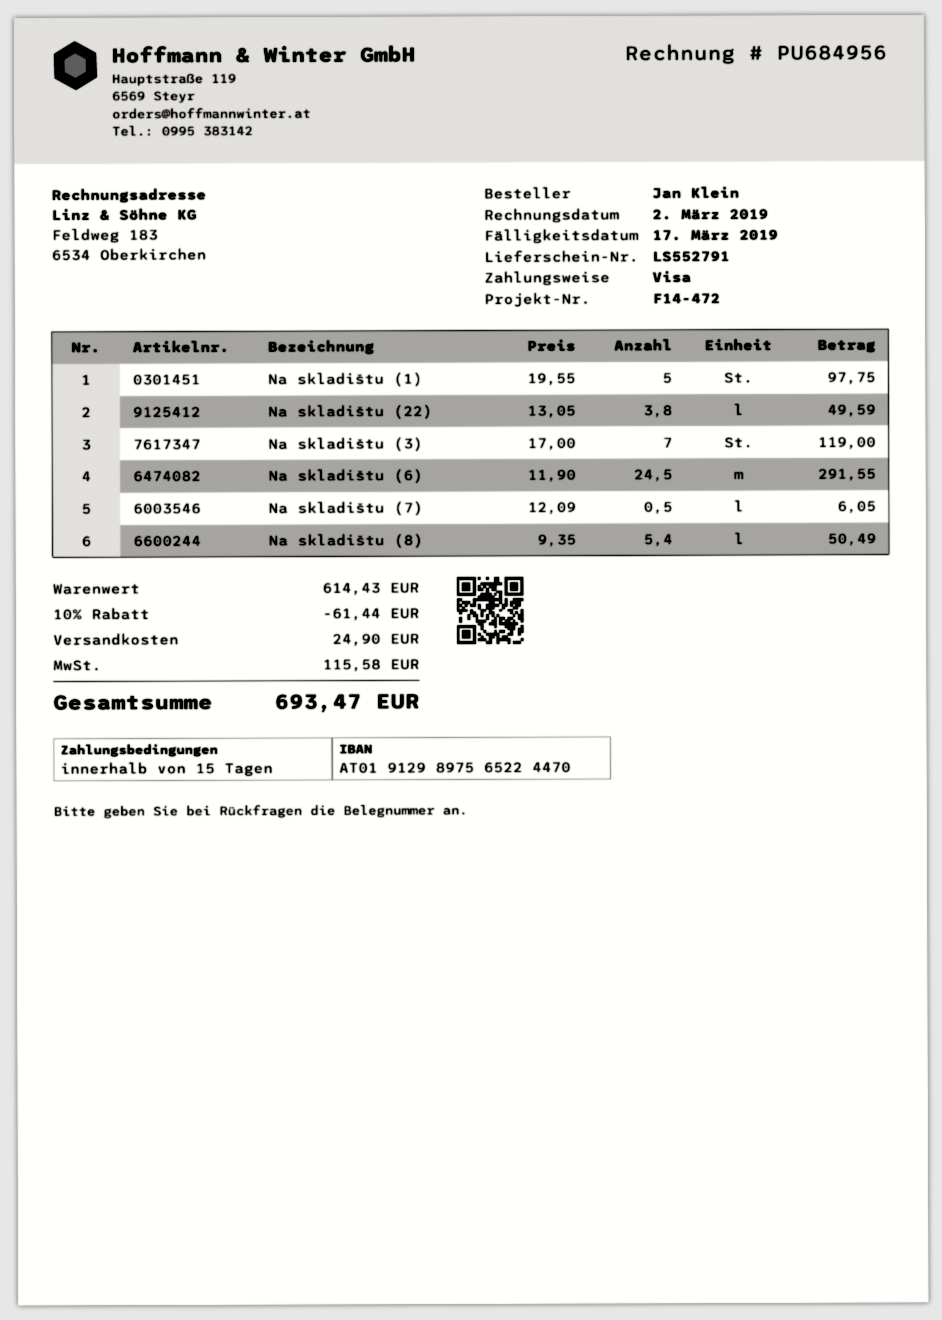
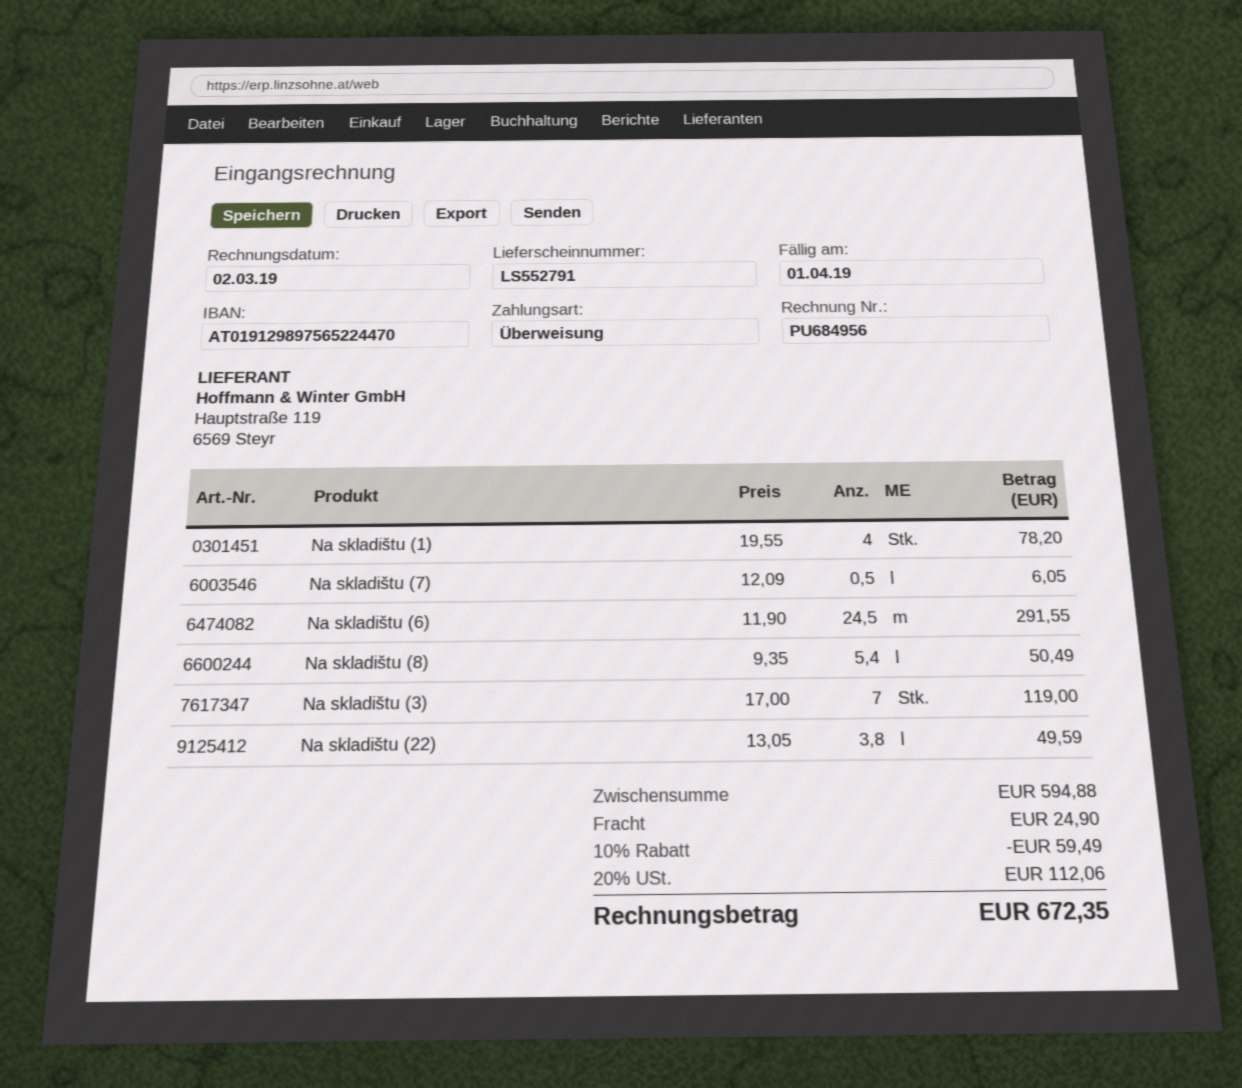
due date: 2019-03-17 -> 2019-04-01
payment method: Visa -> bank transfer
Na skladištu (1): 5 x 19.55 = 97.75 -> 4 x 19.55 = 78.20
subtotal: 614.43 -> 594.88
discount: 10% = 61.44 -> 10% = 59.49
tax: 115.58 -> 112.06
total: 693.47 -> 672.35

